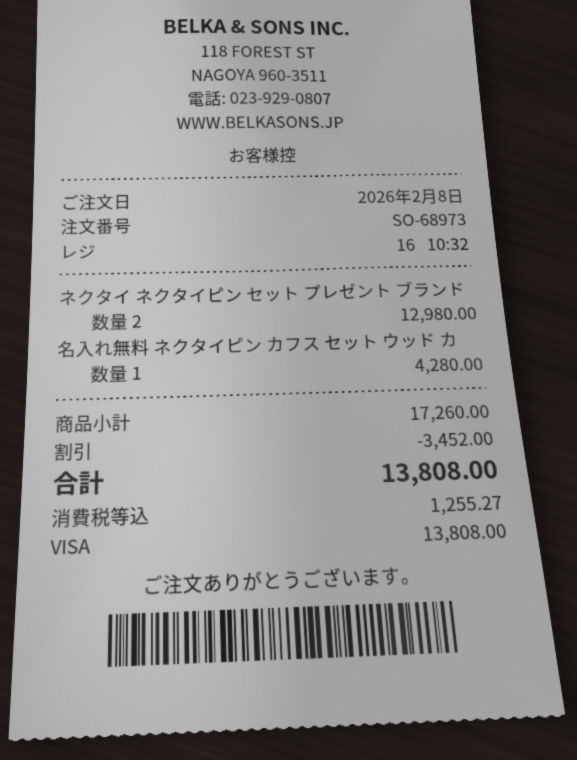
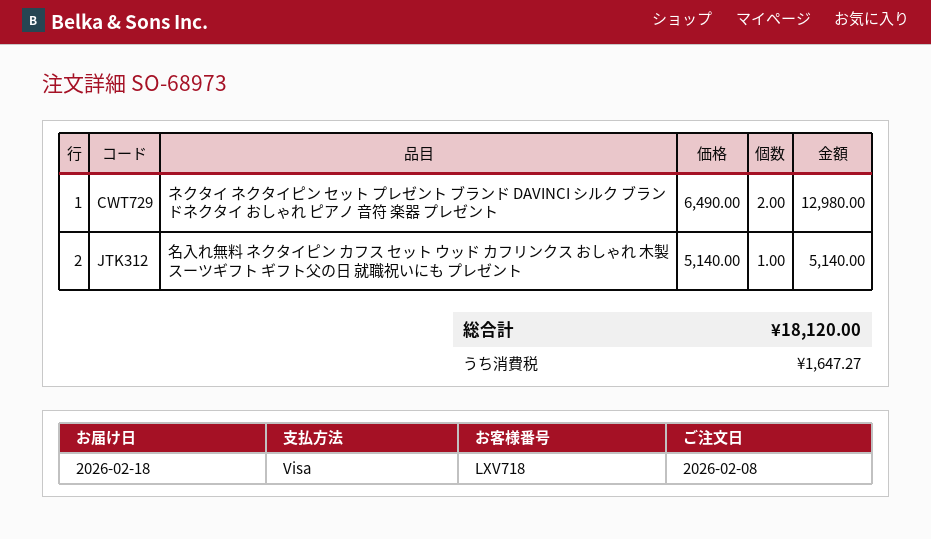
名入れ無料 ネクタイピン カフス セット ウッド カ: 1 for 4280.00 -> 1 for 5140.00
discount: 3452.00 -> none
tax: 1255.27 -> 1647.27
total: 13808.00 -> 18120.00

